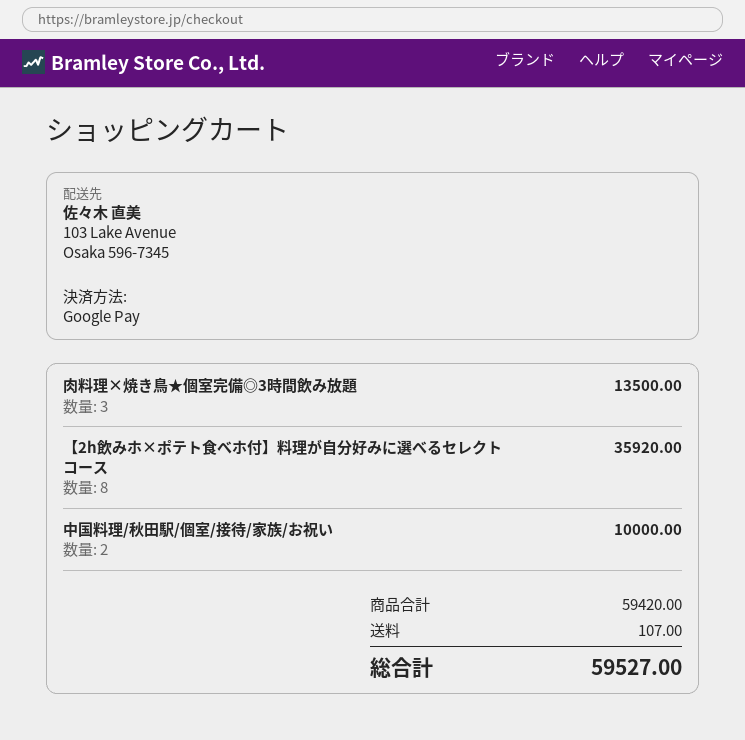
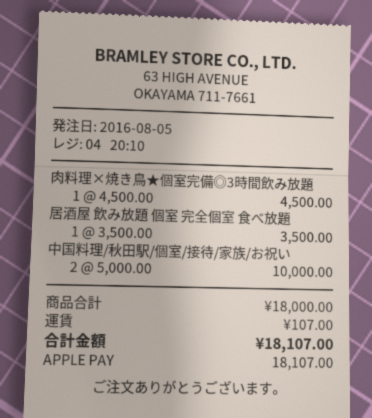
payment method: Google Pay -> Apple Pay
肉料理×焼き鳥★個室完備◎3時間飲み放題: 3 for 13500.00 -> 1 for 4500.00
【2h飲みホ×ポテト食べホ付】料理が自分好みに選べるセレクトコース: 8 for 35920.00 -> none
居酒屋 飲み放題 個室 完全個室 食べ放題: none -> 1 for 3500.00
subtotal: 59420.00 -> 18000.00
total: 59527.00 -> 18107.00

